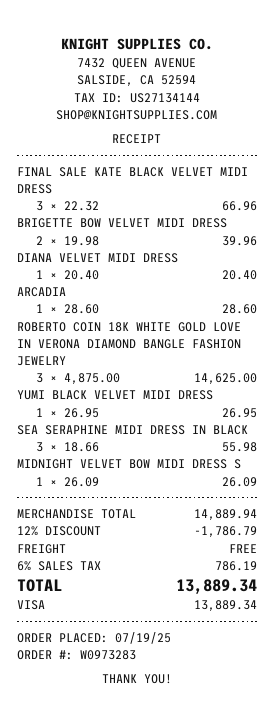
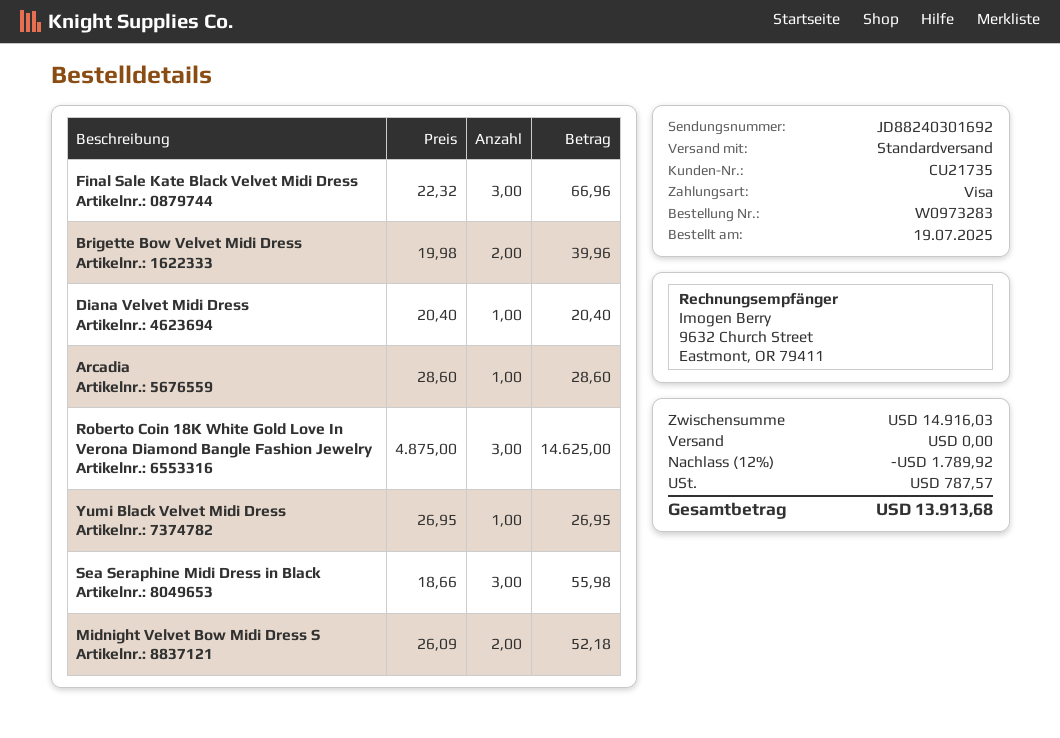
MIDNIGHT VELVET BOW MIDI DRESS S: 1 x 26.09 = 26.09 -> 2 x 26.09 = 52.18
subtotal: 14889.94 -> 14916.03
discount: 12% = 1786.79 -> 12% = 1789.92
tax: 786.19 -> 787.57
total: 13889.34 -> 13913.68

